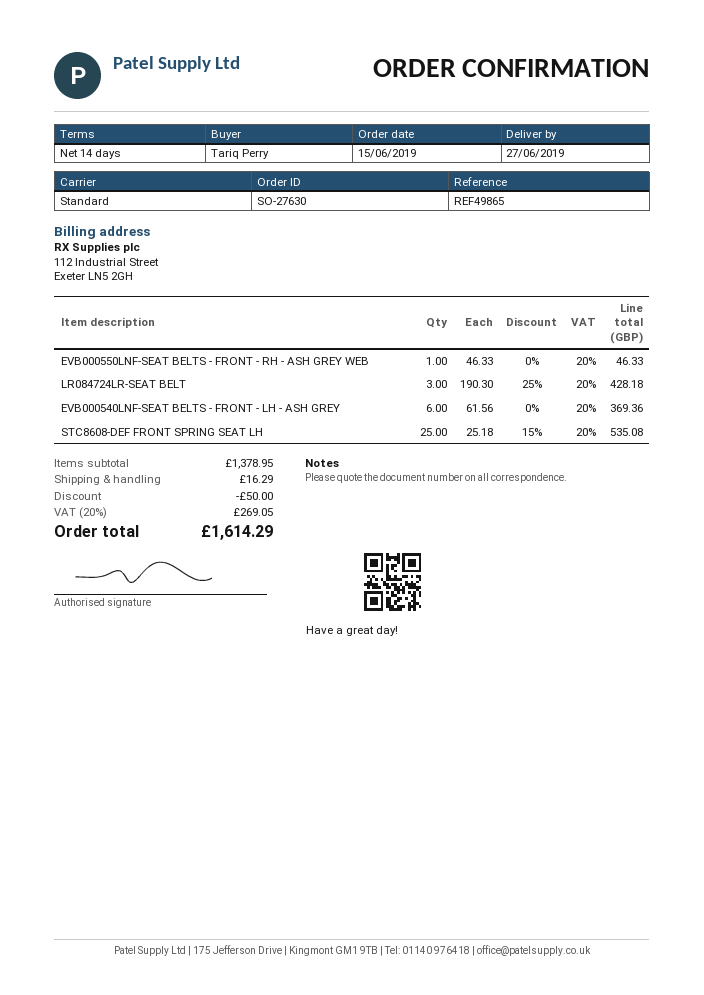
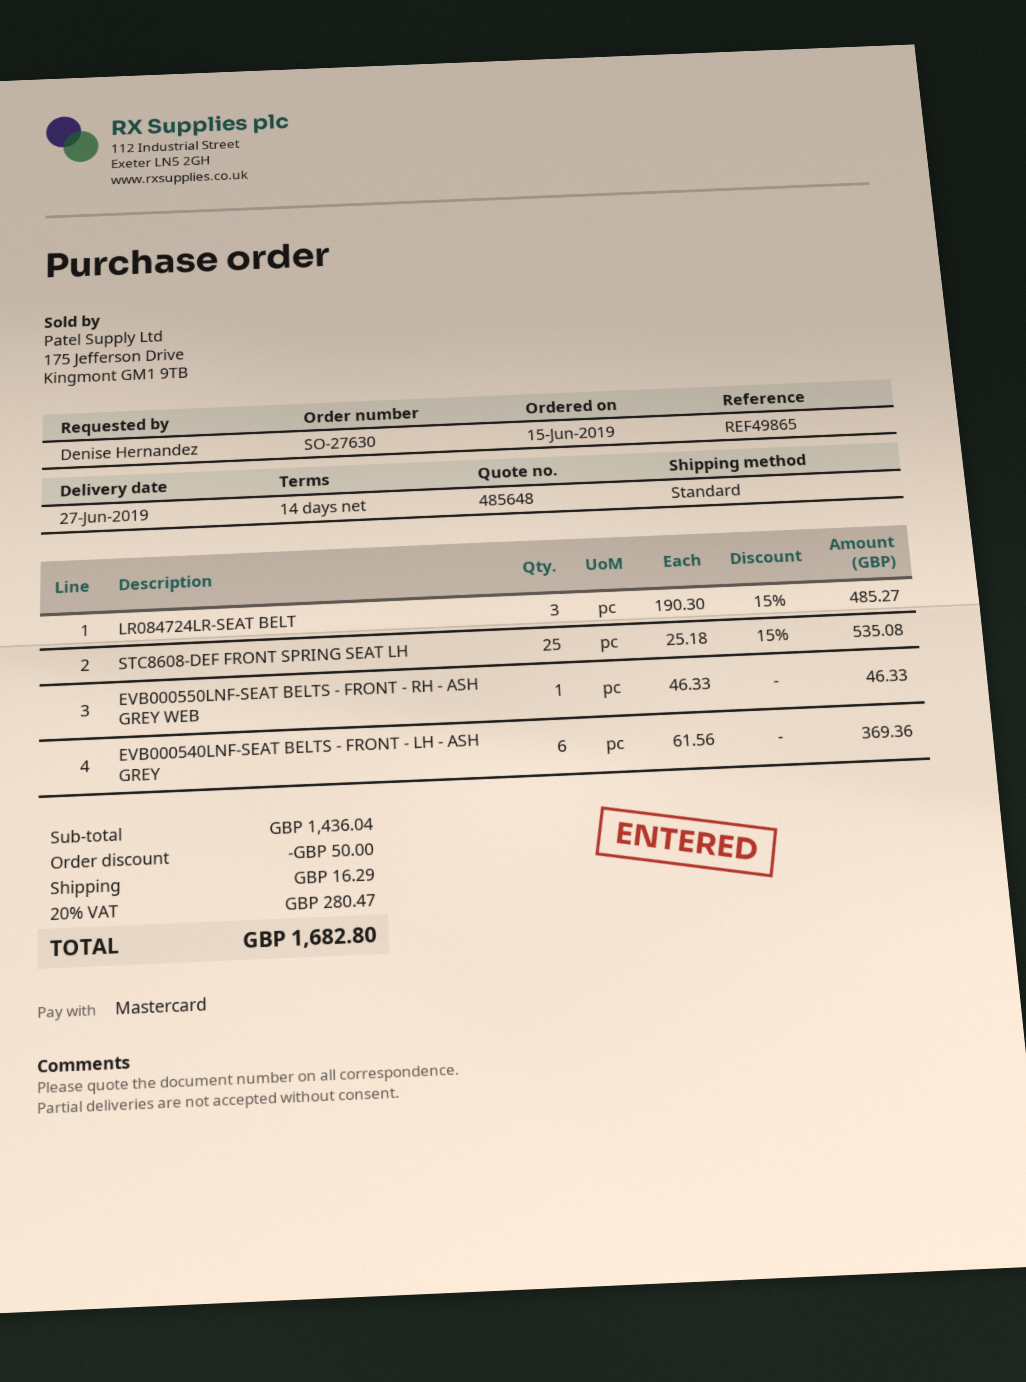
ordered by: Tariq Perry -> Denise Hernandez
LR084724LR-SEAT BELT: 3 x 190.30 - 25% = 428.18 -> 3 x 190.30 - 15% = 485.27
subtotal: 1378.95 -> 1436.04
tax: 20% = 269.05 -> 20% = 280.47
total: 1614.29 -> 1682.80

